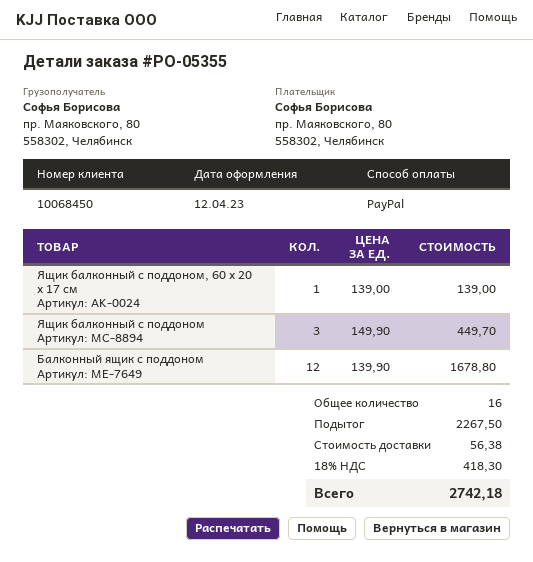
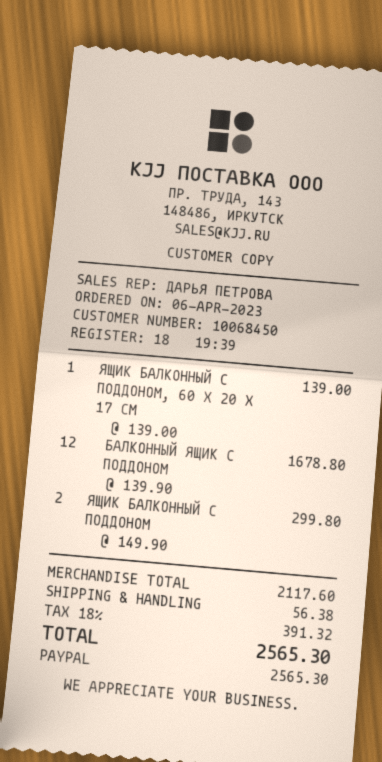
order date: 2023-04-12 -> 2023-04-06
Ящик балконный с поддоном: 3 x 149.90 = 449.70 -> 2 x 149.90 = 299.80
subtotal: 2267.50 -> 2117.60
tax: 18% = 418.30 -> 18% = 391.32
total: 2742.18 -> 2565.30

